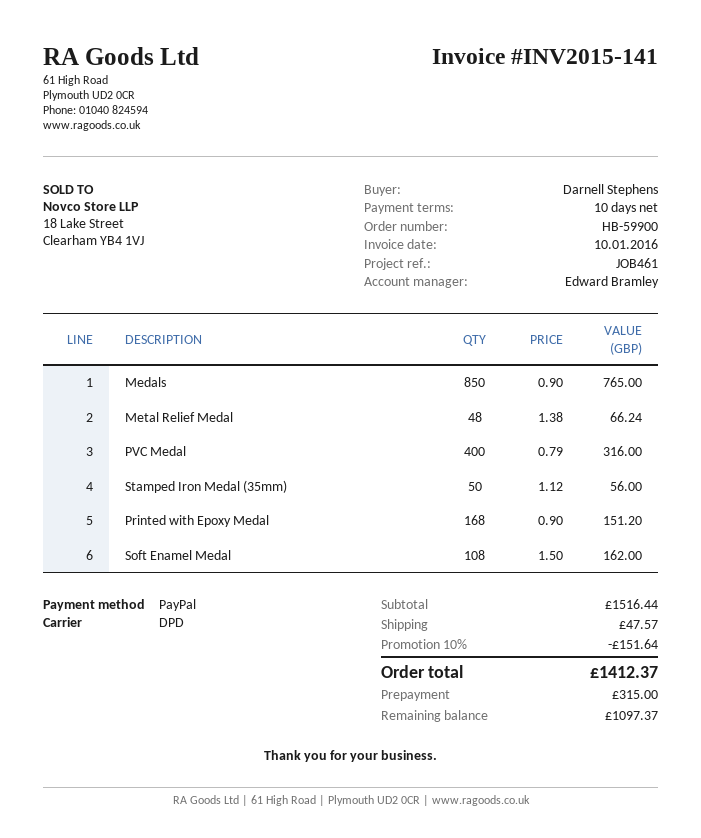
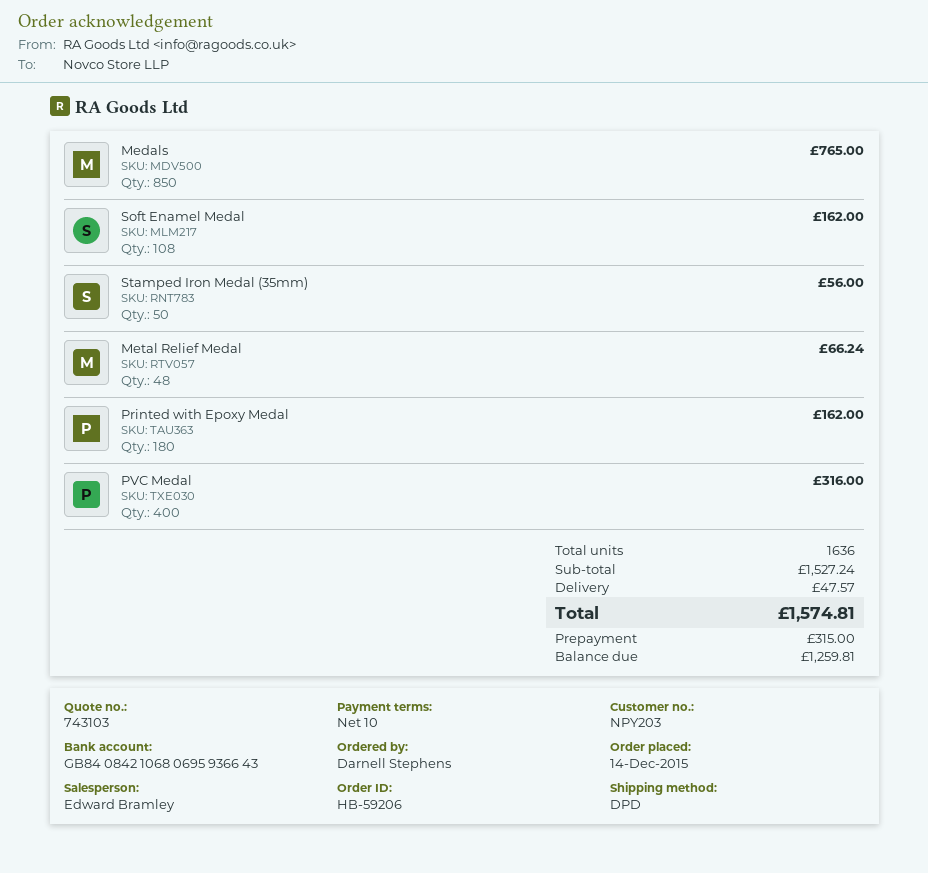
order number: HB-59900 -> HB-59206
Printed with Epoxy Medal: 168 for 151.20 -> 180 for 162.00
subtotal: 1516.44 -> 1527.24
discount: 10% = 151.64 -> none
total: 1412.37 -> 1574.81
balance: 1097.37 -> 1259.81

